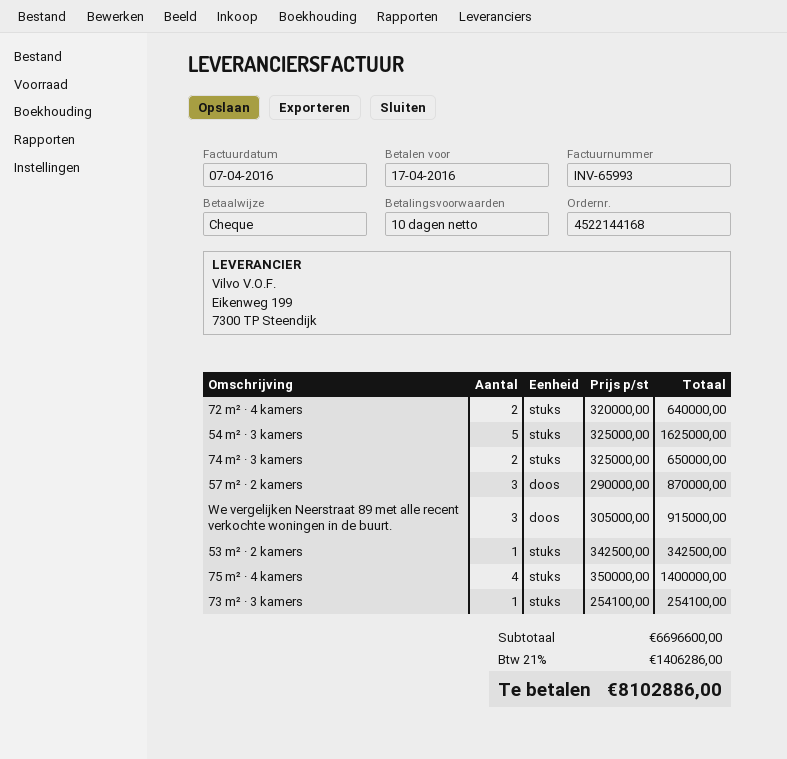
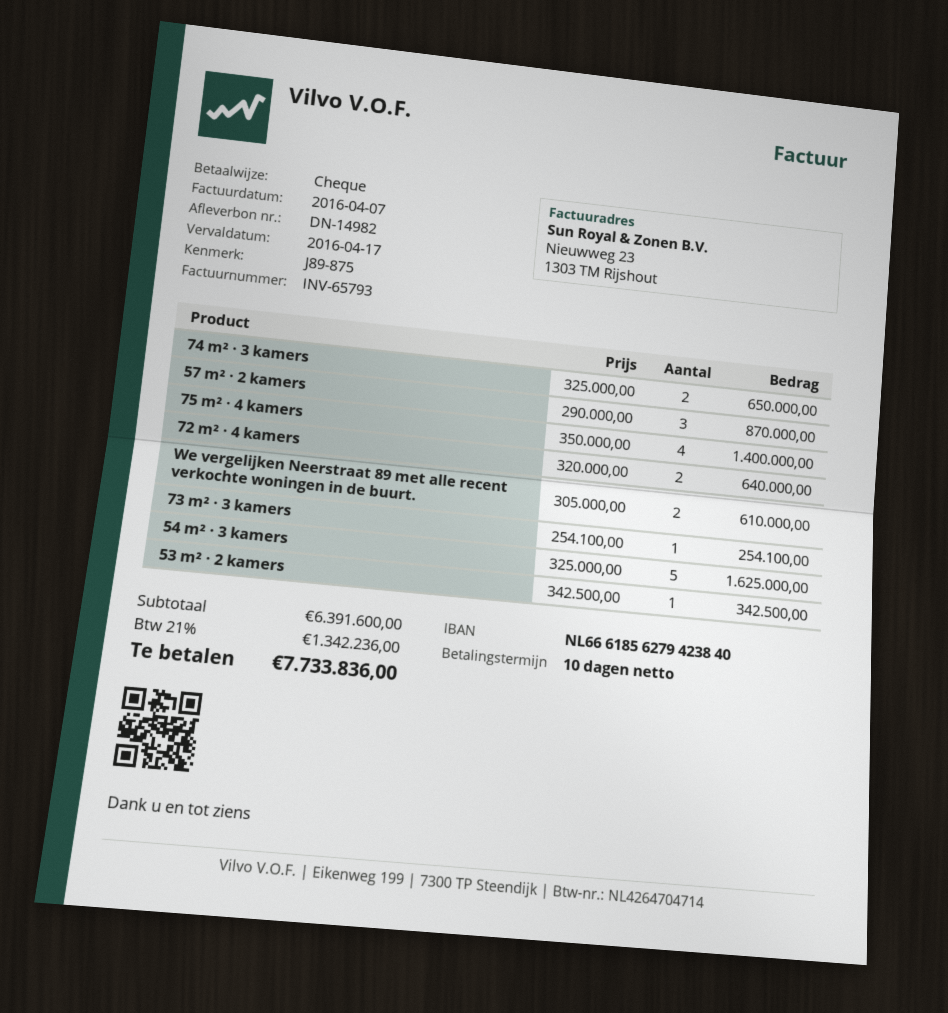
invoice number: INV-65993 -> INV-65793
We vergelijken Neerstraat 89 met alle recent verkochte woningen in de buurt.: 3 x 305000.00 = 915000.00 -> 2 x 305000.00 = 610000.00
subtotal: 6696600.00 -> 6391600.00
tax: 21% = 1406286.00 -> 21% = 1342236.00
total: 8102886.00 -> 7733836.00

